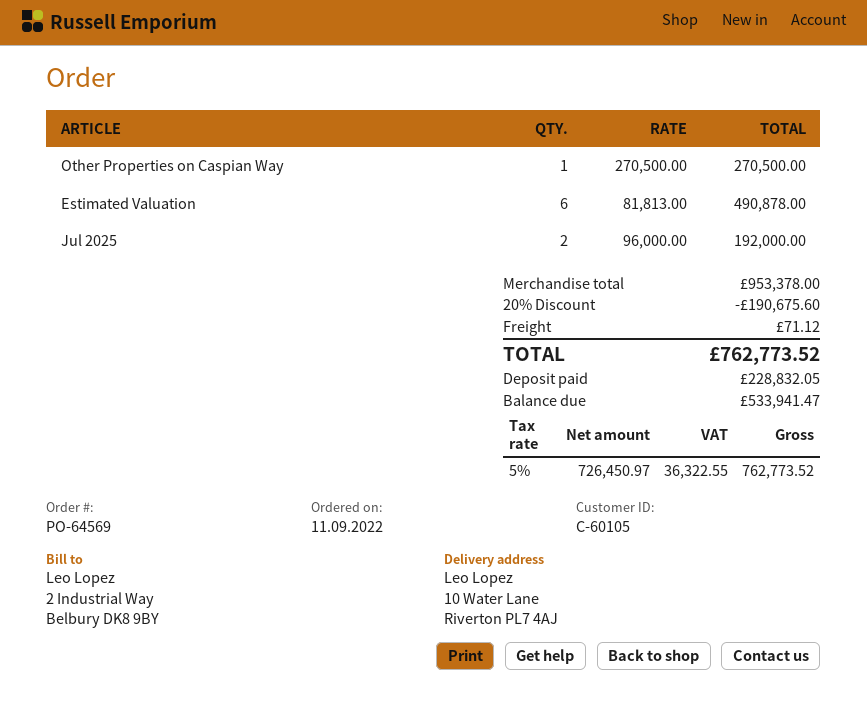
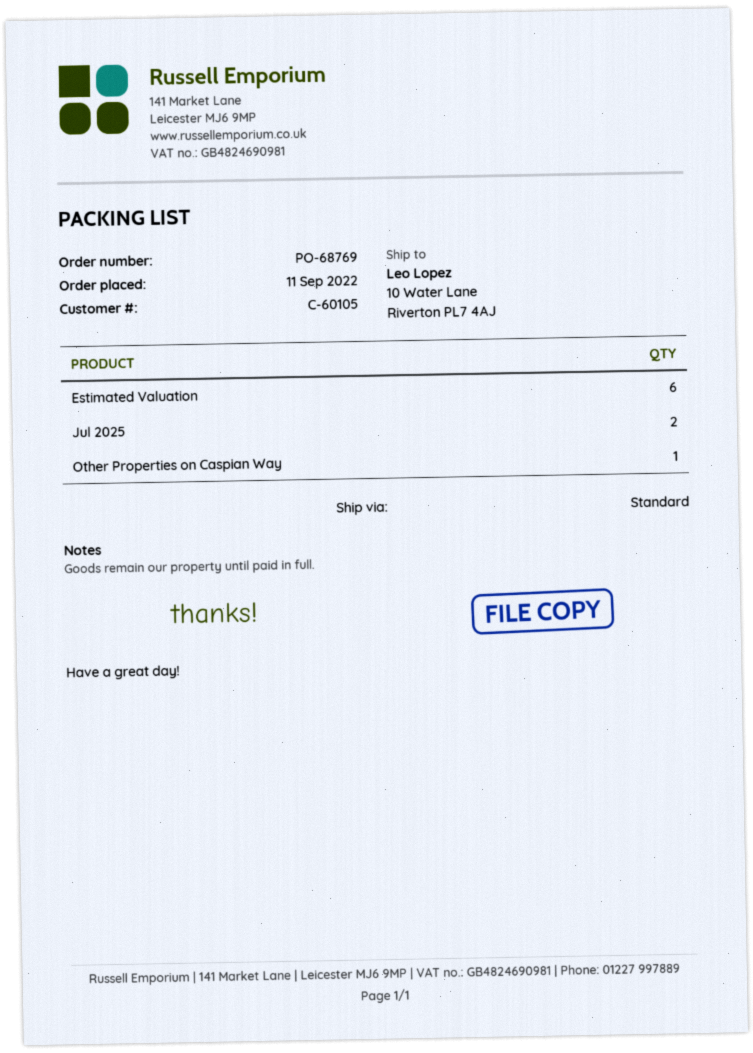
order number: PO-64569 -> PO-68769

